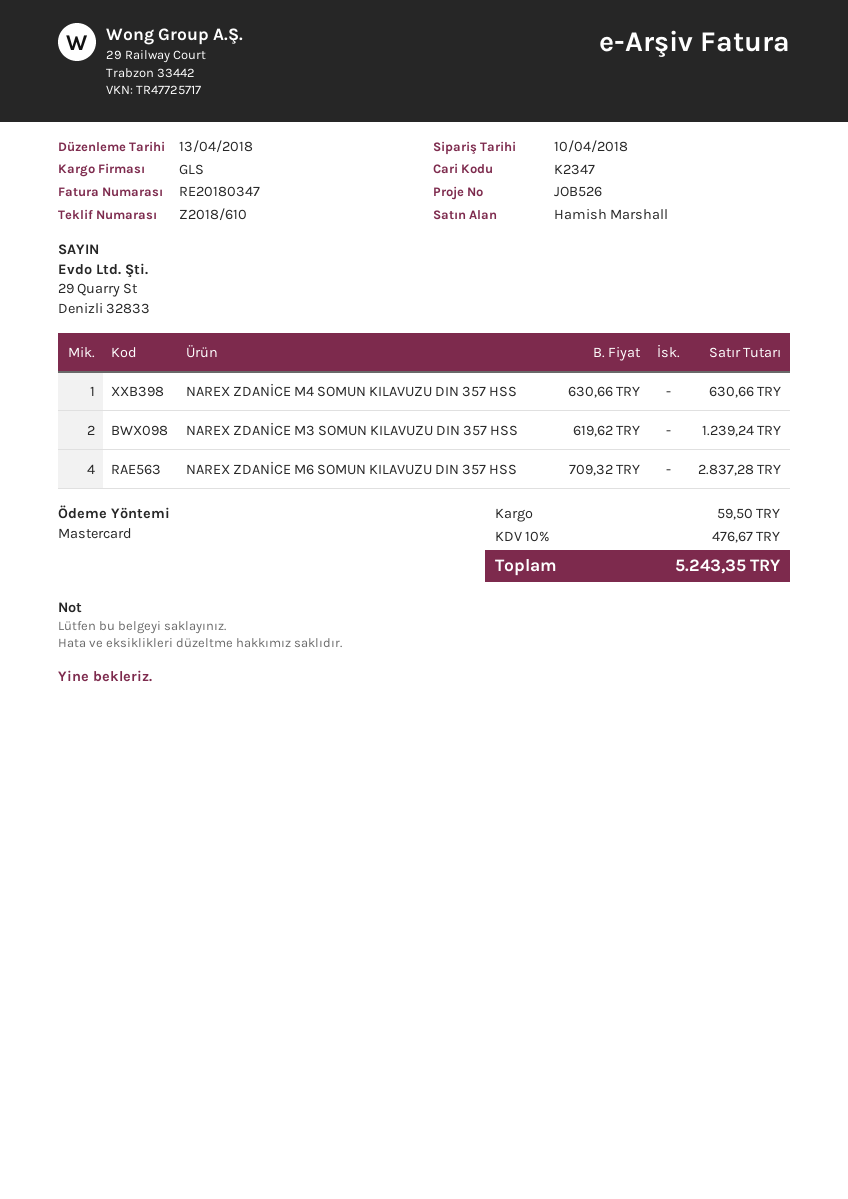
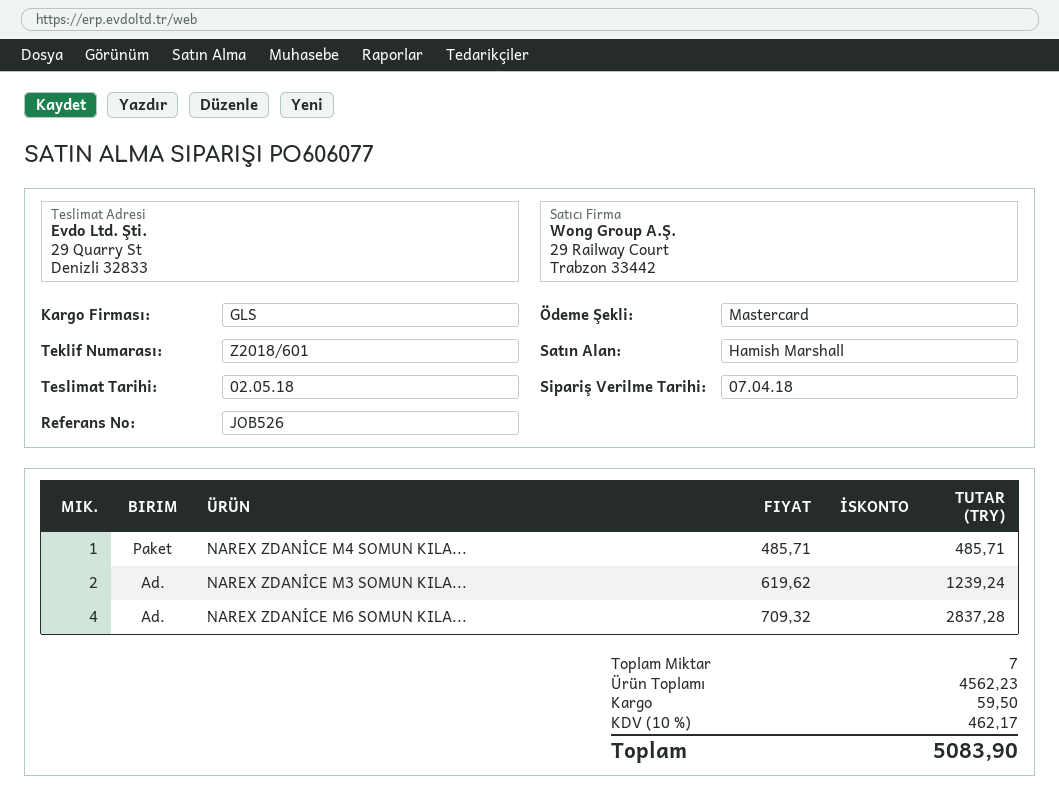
quote number: Z2018/610 -> Z2018/601
order date: 2018-04-10 -> 2018-04-07
NAREX ZDANİCE M4 SOMUN KILAVUZU DIN 357 HSS: 1 x 630.66 = 630.66 -> 1 x 485.71 = 485.71
tax: 10% = 476.67 -> 10% = 462.17
total: 5243.35 -> 5083.90

